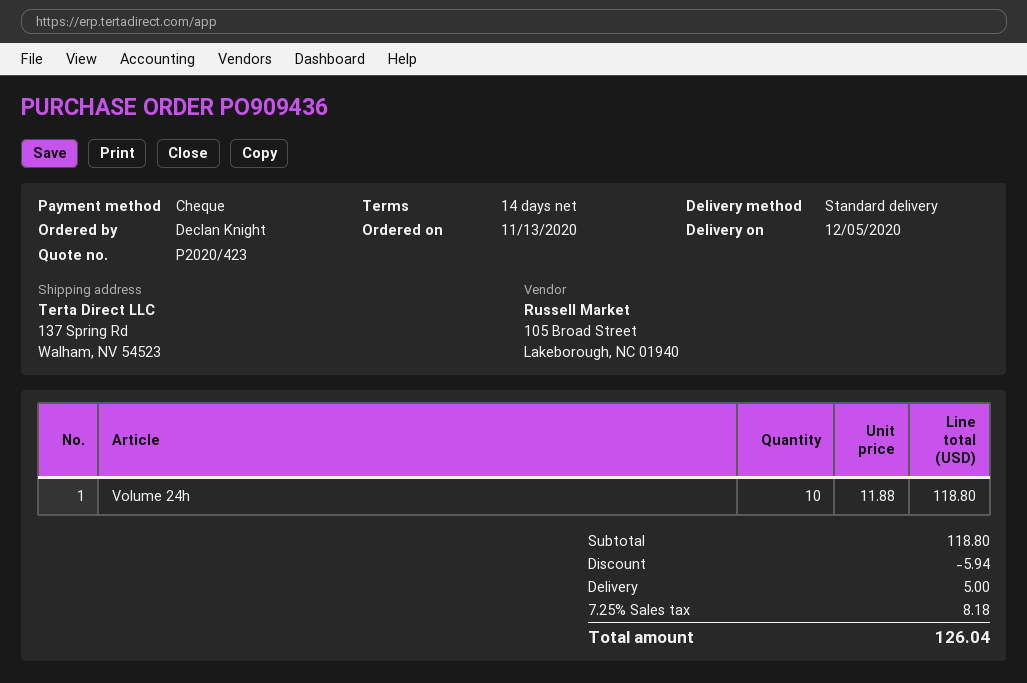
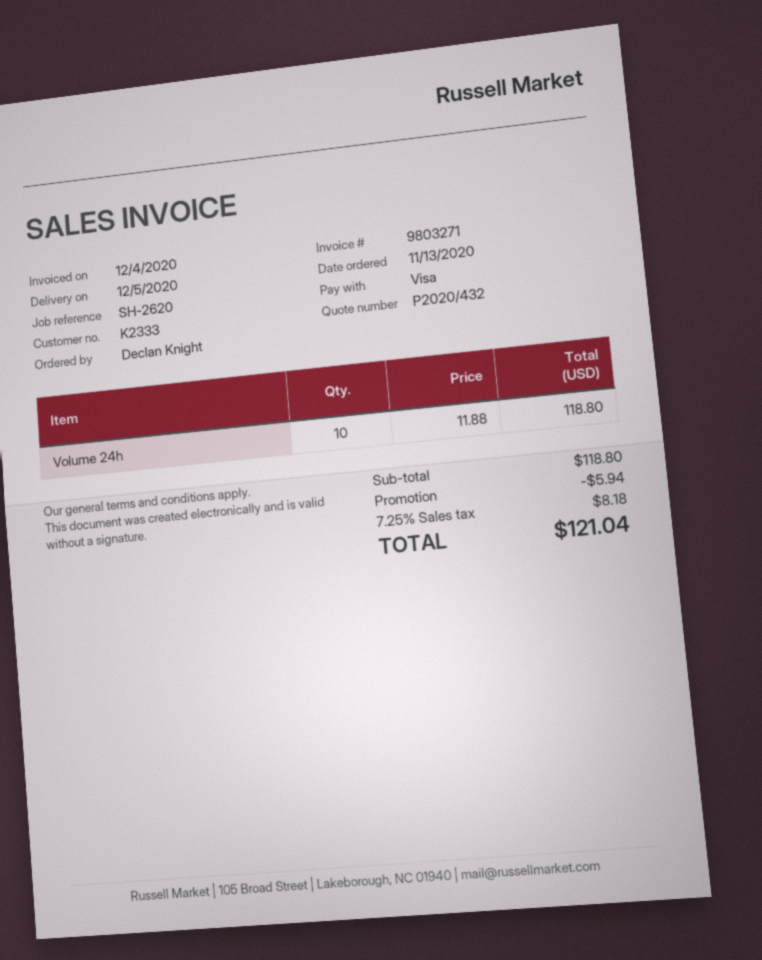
quote number: P2020/423 -> P2020/432
payment method: cheque -> Visa
shipping: 5.00 -> none
total: 126.04 -> 121.04

